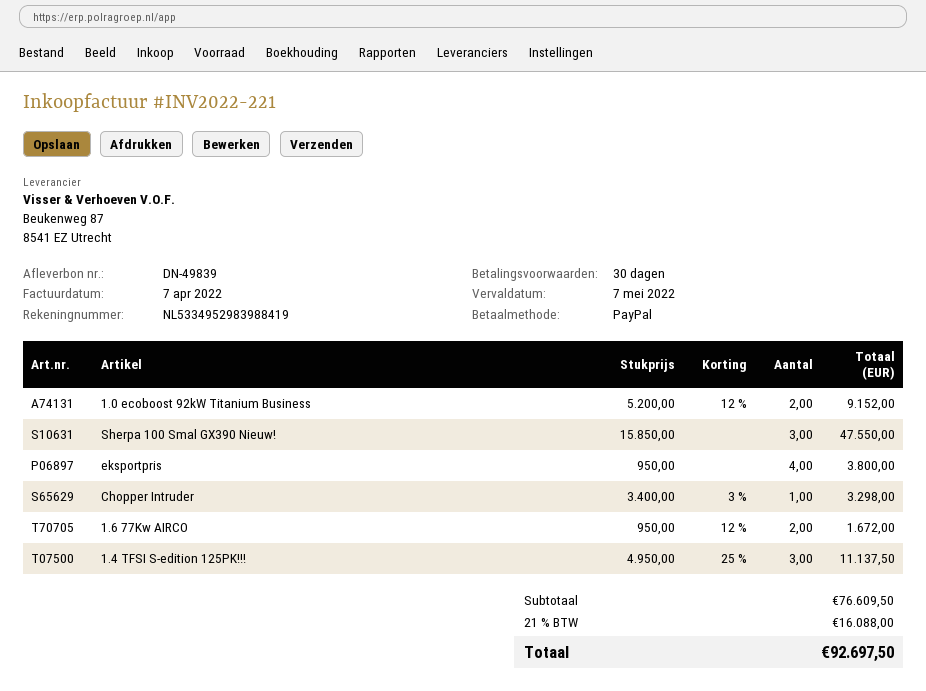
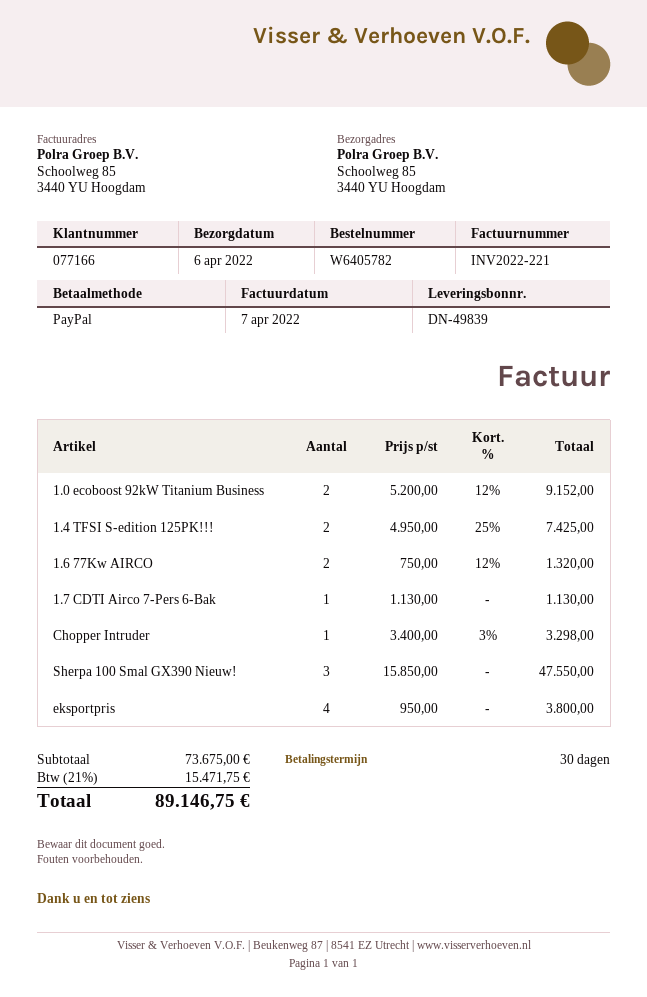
1.6 77Kw AIRCO: 2 x 950.00 - 12% = 1672.00 -> 2 x 750.00 - 12% = 1320.00
1.4 TFSI S-edition 125PK!!!: 3 x 4950.00 - 25% = 11137.50 -> 2 x 4950.00 - 25% = 7425.00
1.7 CDTI Airco 7-Pers 6-Bak: none -> 1 x 1130.00 = 1130.00
subtotal: 76609.50 -> 73675.00
tax: 21% = 16088.00 -> 21% = 15471.75
total: 92697.50 -> 89146.75

